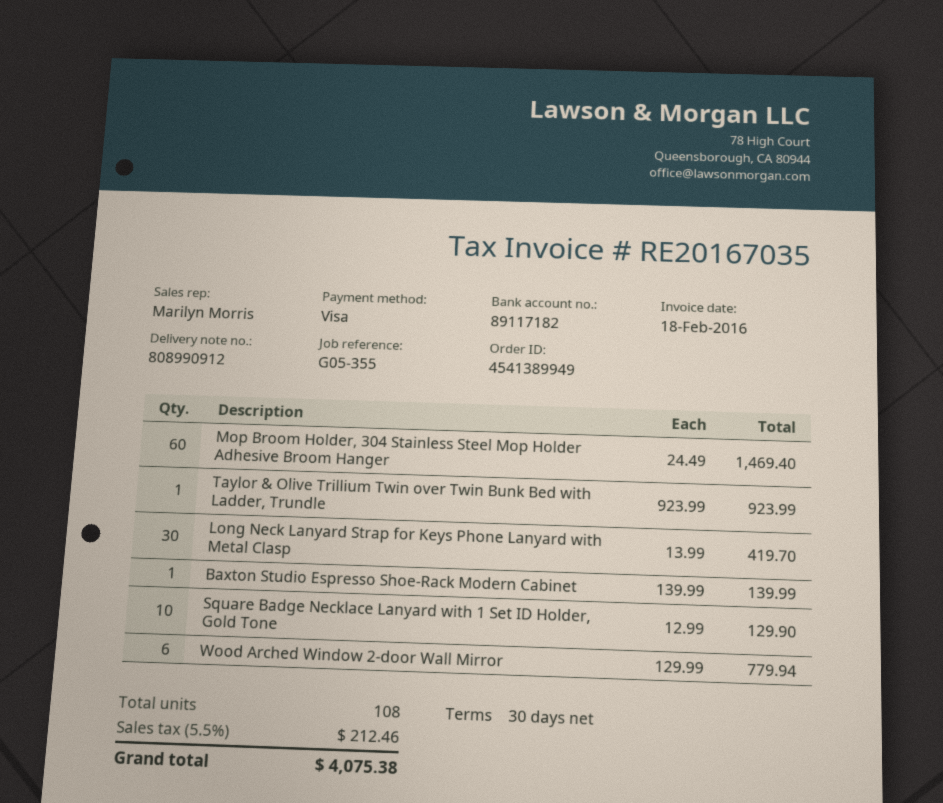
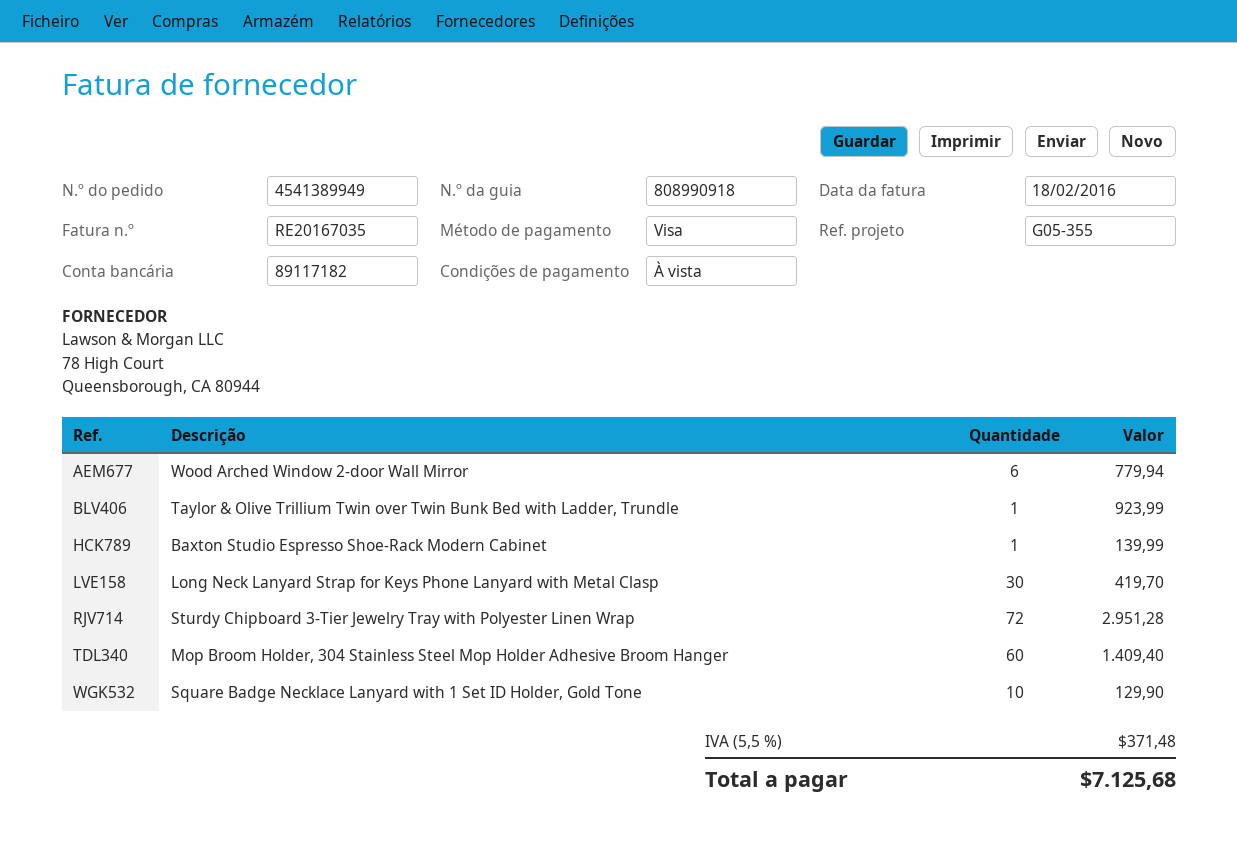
delivery note number: 808990912 -> 808990918
payment terms: 30 days -> on receipt
Mop Broom Holder, 304 Stainless Steel Mop Holder Adhesive Broom Hanger: 60 for 1469.40 -> 60 for 1409.40
Sturdy Chipboard 3-Tier Jewelry Tray with Polyester Linen Wrap: none -> 72 for 2951.28
tax: 5.5% = 212.46 -> 5.5% = 371.48
total: 4075.38 -> 7125.68

